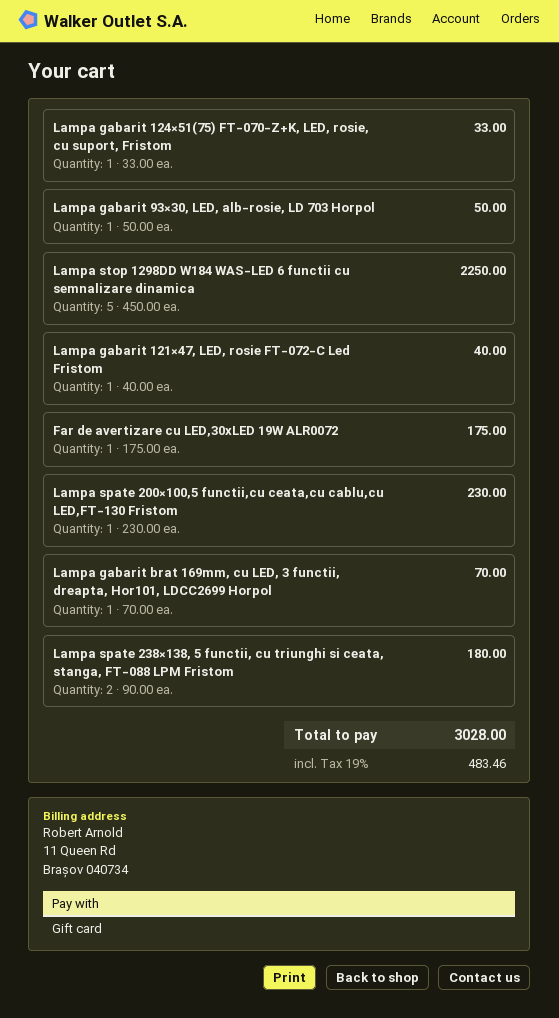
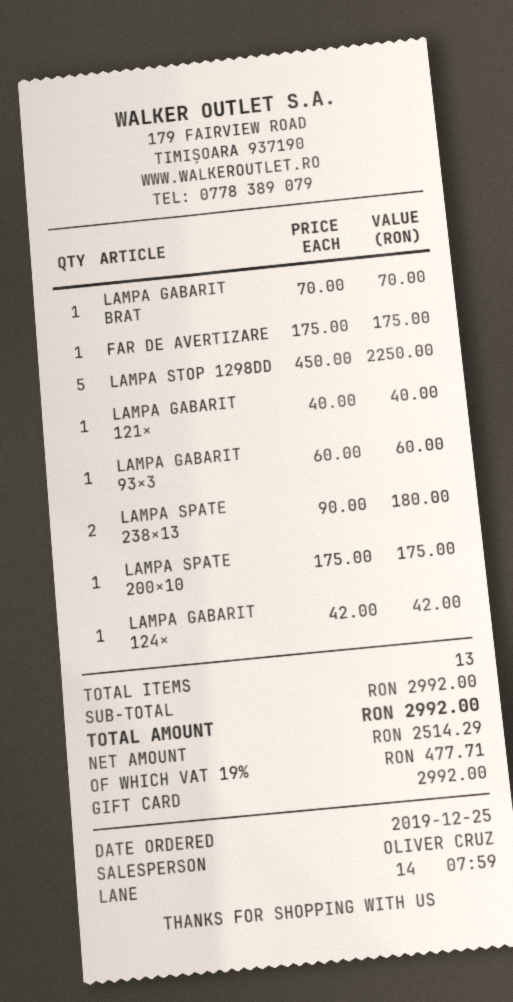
Lampa gabarit 124×51(75) FT-070-Z+K, LED, rosie, cu suport, Fristom: 1 x 33.00 = 33.00 -> 1 x 42.00 = 42.00
Lampa gabarit 93×30, LED, alb-rosie, LD 703 Horpol: 1 x 50.00 = 50.00 -> 1 x 60.00 = 60.00
Lampa spate 200×100,5 functii,cu ceata,cu cablu,cu LED,FT-130 Fristom: 1 x 230.00 = 230.00 -> 1 x 175.00 = 175.00
tax: 19% = 483.46 -> 19% = 477.71
total: 3028.00 -> 2992.00

